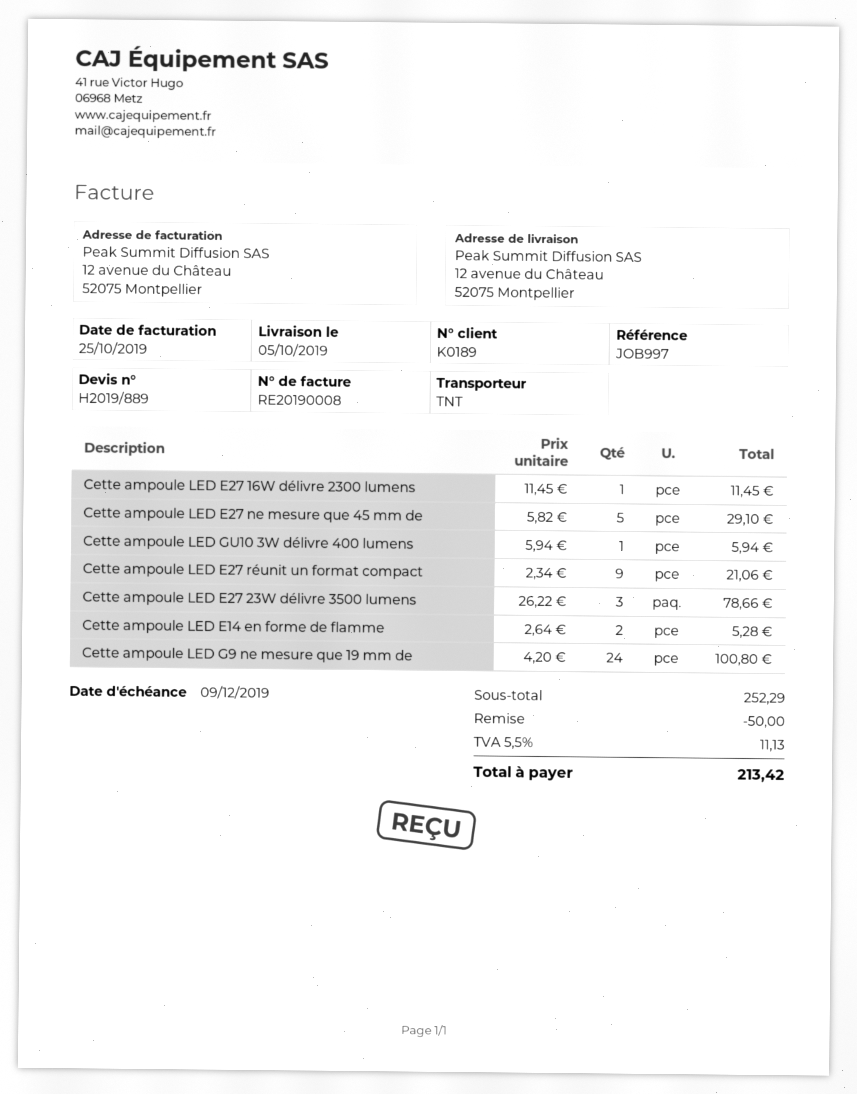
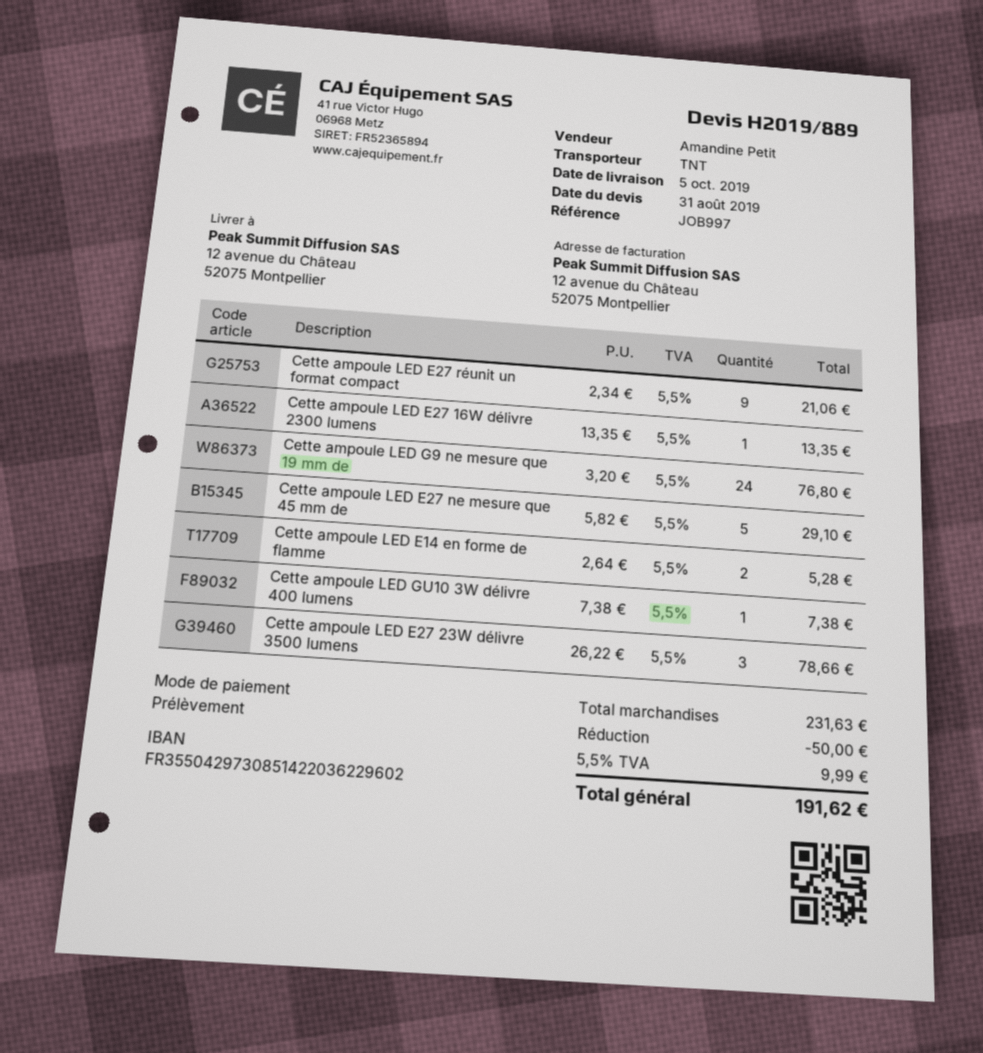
Cette ampoule LED E27 16W délivre 2300 lumens: 1 x 11.45 = 11.45 -> 1 x 13.35 = 13.35
Cette ampoule LED GU10 3W délivre 400 lumens: 1 x 5.94 = 5.94 -> 1 x 7.38 = 7.38
Cette ampoule LED G9 ne mesure que 19 mm de: 24 x 4.20 = 100.80 -> 24 x 3.20 = 76.80
subtotal: 252.29 -> 231.63
tax: 5.5% = 11.13 -> 5.5% = 9.99
total: 213.42 -> 191.62

